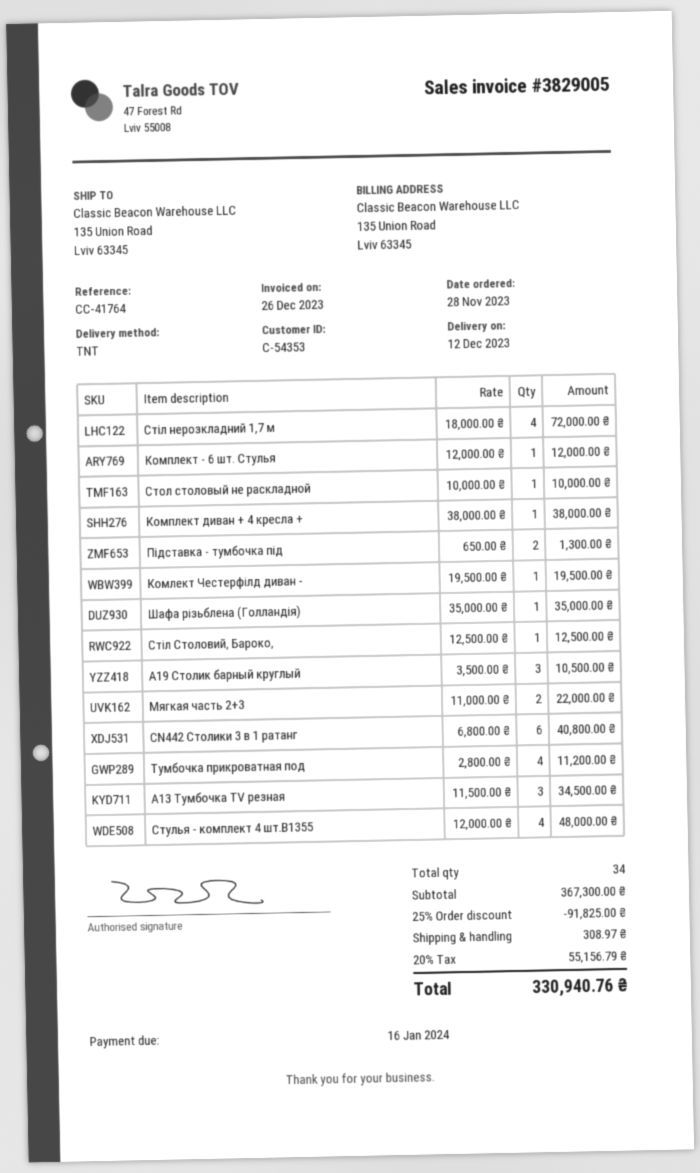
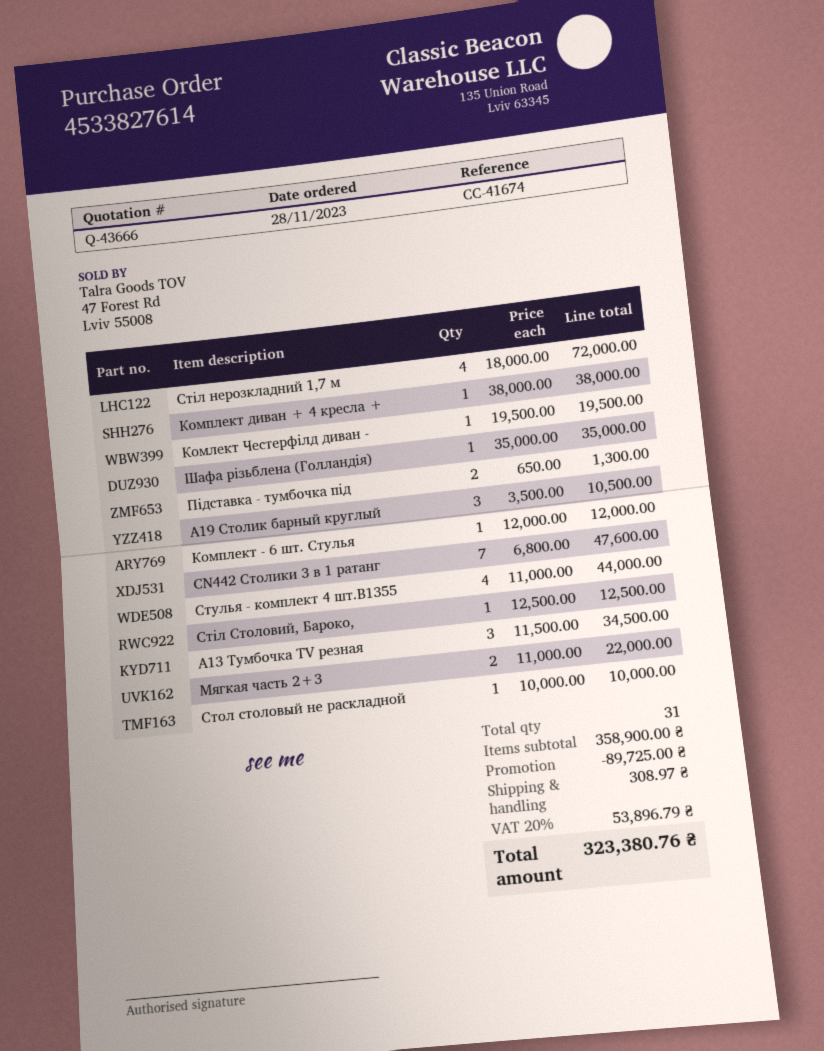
reference: CC-41764 -> CC-41674
CN442 Столики 3 в 1 ратанг: 6 x 6800.00 = 40800.00 -> 7 x 6800.00 = 47600.00
Тумбочка прикроватная под: 4 x 2800.00 = 11200.00 -> none
Стулья - комплект 4 шт.В1355: 4 x 12000.00 = 48000.00 -> 4 x 11000.00 = 44000.00
total quantity: 34 -> 31
subtotal: 367300.00 -> 358900.00
discount: 91825.00 -> 89725.00
tax: 20% = 55156.79 -> 20% = 53896.79
total: 330940.76 -> 323380.76

